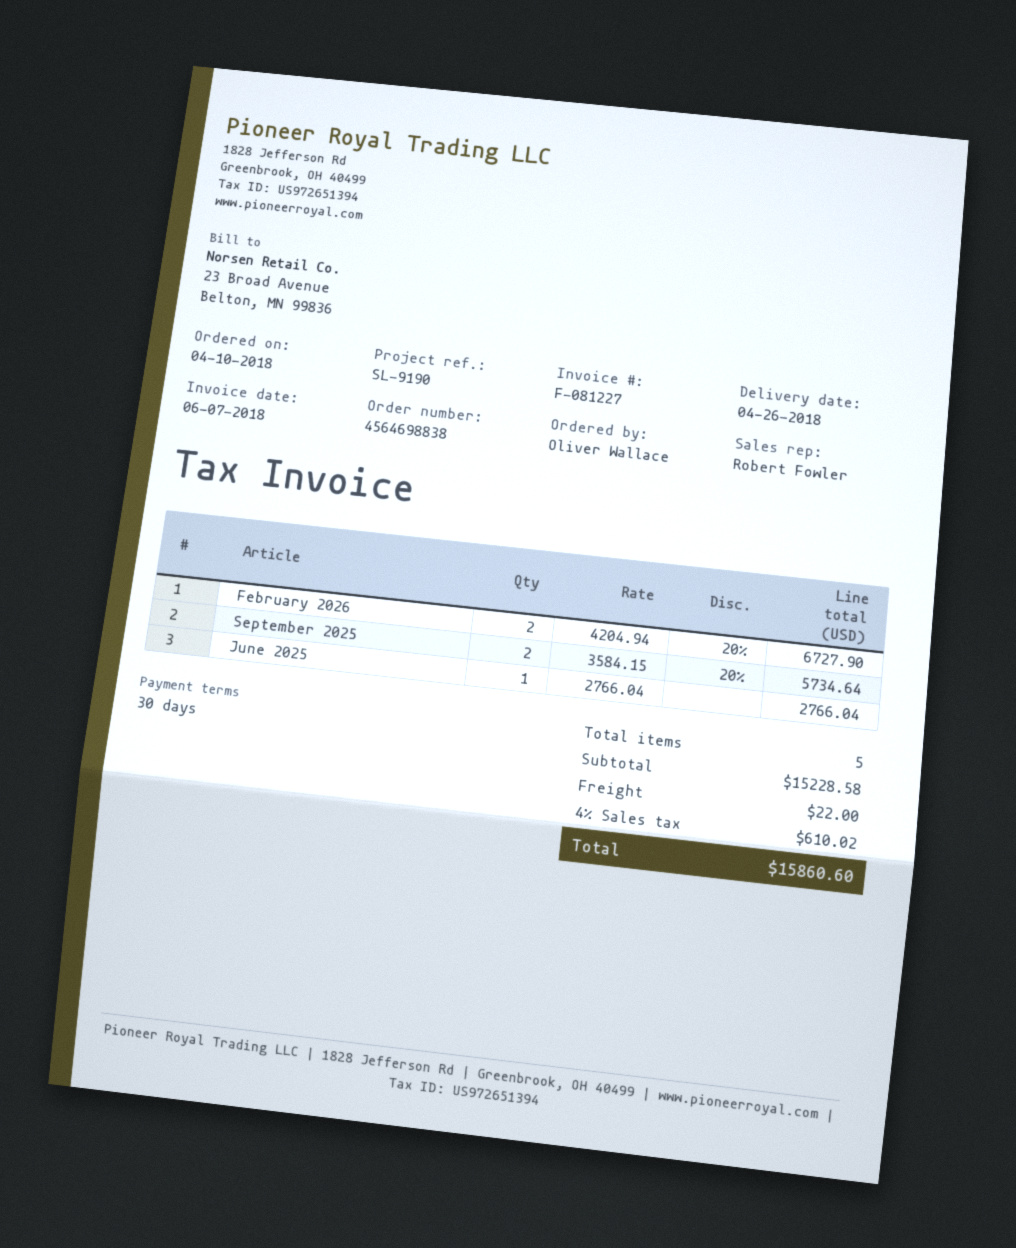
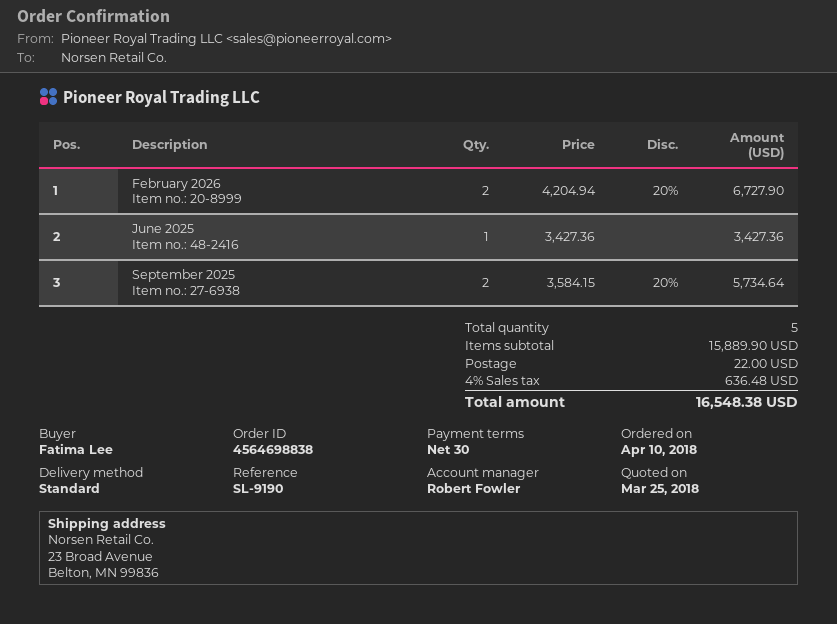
ordered by: Oliver Wallace -> Fatima Lee
June 2025: 1 x 2766.04 = 2766.04 -> 1 x 3427.36 = 3427.36
subtotal: 15228.58 -> 15889.90
tax: 4% = 610.02 -> 4% = 636.48
total: 15860.60 -> 16548.38

